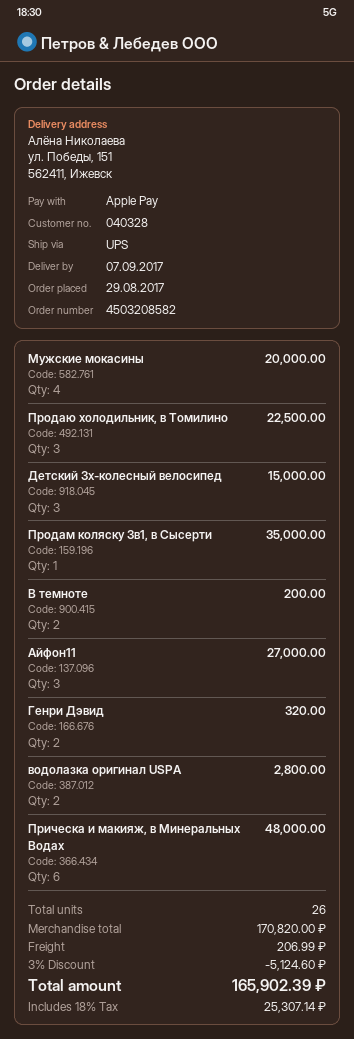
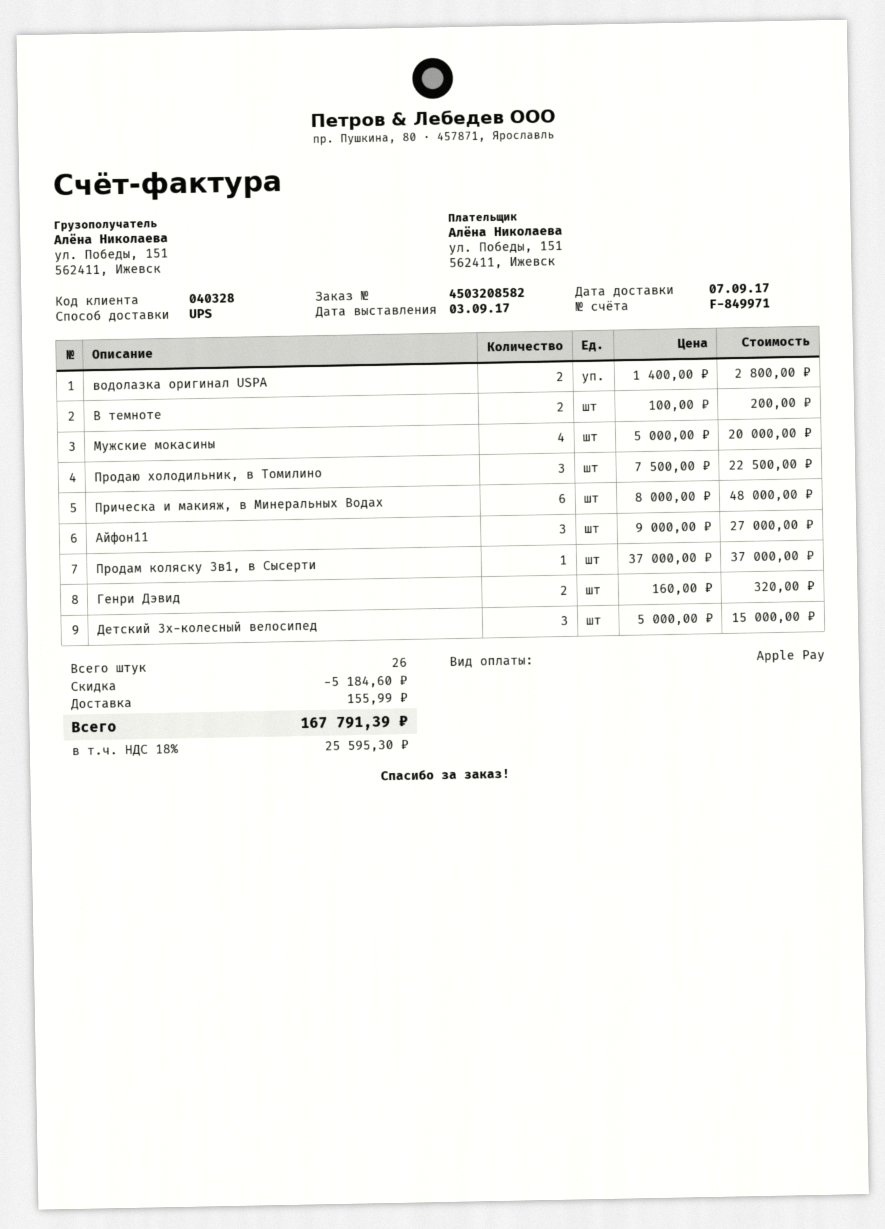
Продам коляску 3в1, в Сысерти: 1 for 35000.00 -> 1 for 37000.00
discount: 5124.60 -> 5184.60
shipping: 206.99 -> 155.99
tax: 18% = 25307.14 -> 18% = 25595.30
total: 165902.39 -> 167791.39

